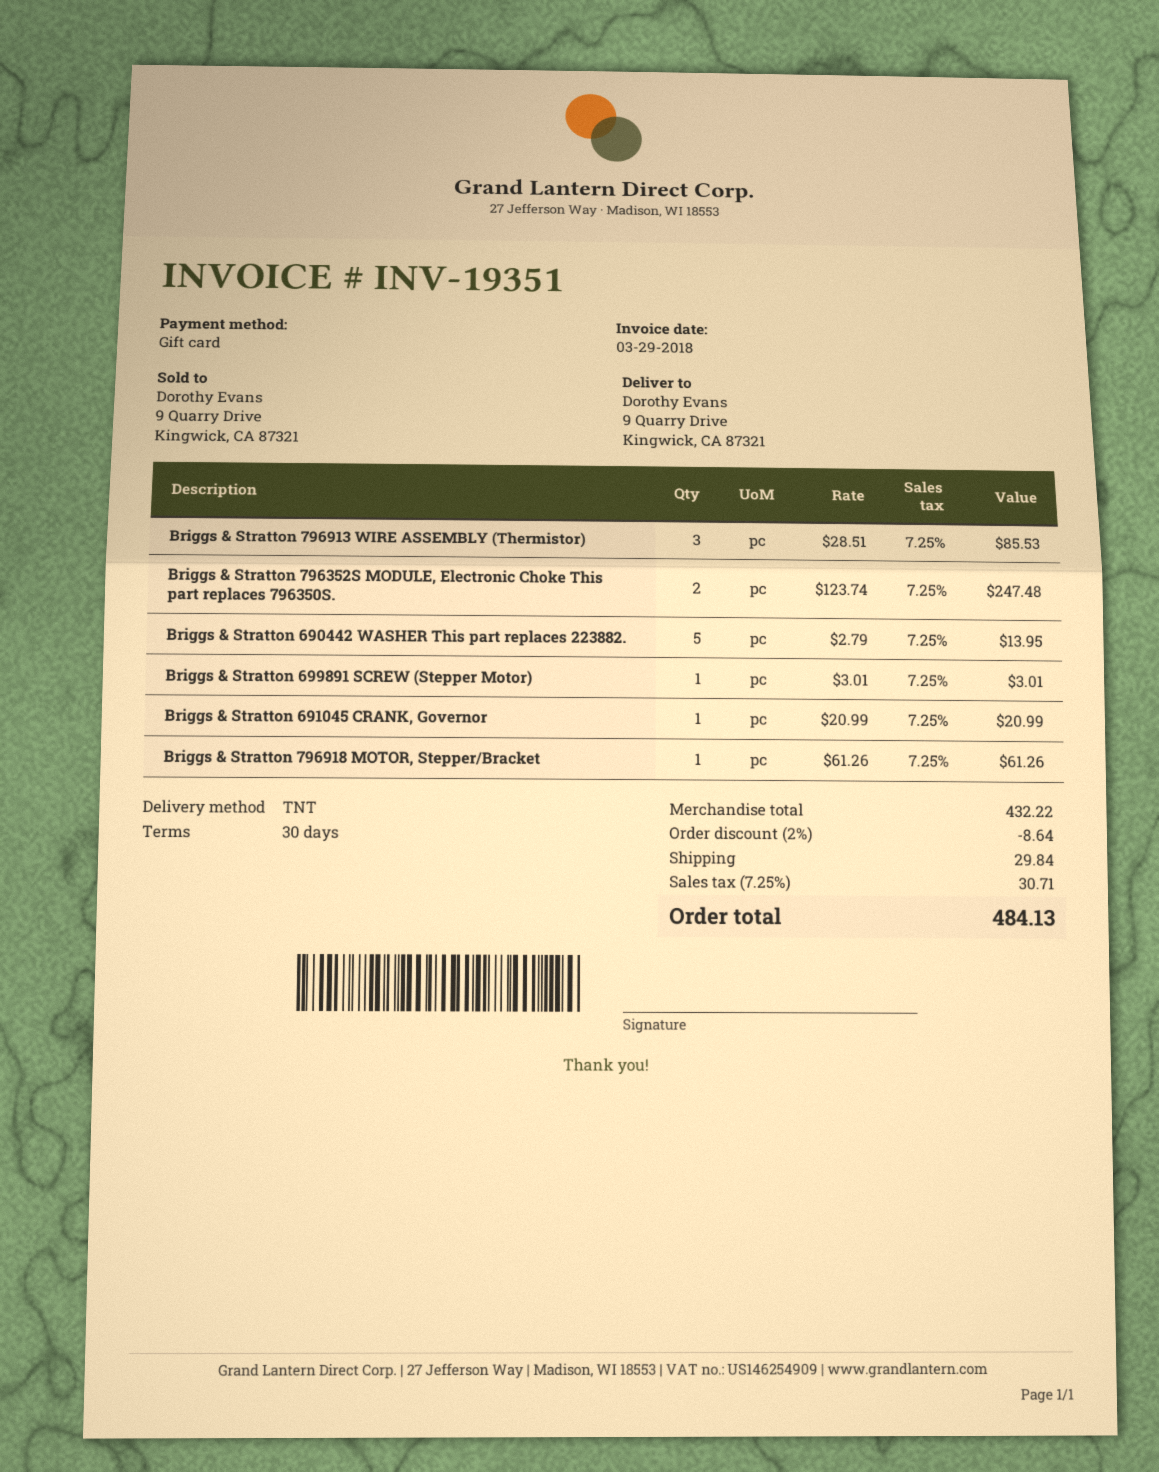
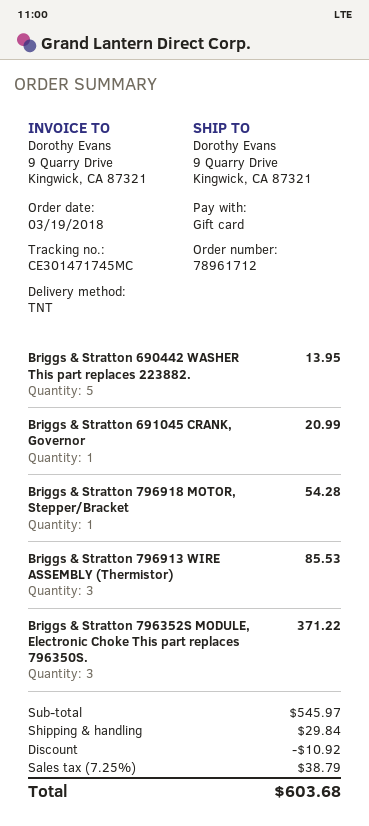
Briggs & Stratton 796352S MODULE, Electronic Choke This part replaces 796350S.: 2 for 247.48 -> 3 for 371.22
Briggs & Stratton 699891 SCREW (Stepper Motor): 1 for 3.01 -> none
Briggs & Stratton 796918 MOTOR, Stepper/Bracket: 1 for 61.26 -> 1 for 54.28
subtotal: 432.22 -> 545.97
discount: 8.64 -> 10.92
tax: 7.25% = 30.71 -> 7.25% = 38.79
total: 484.13 -> 603.68

